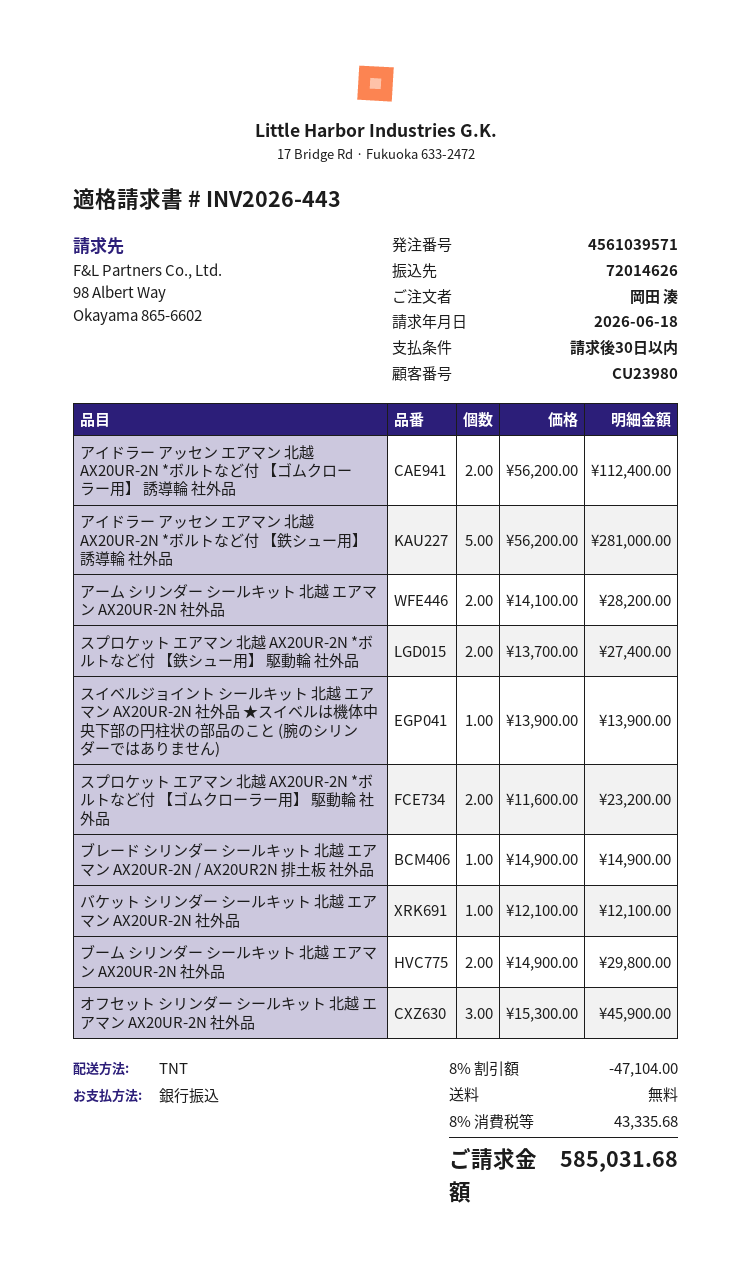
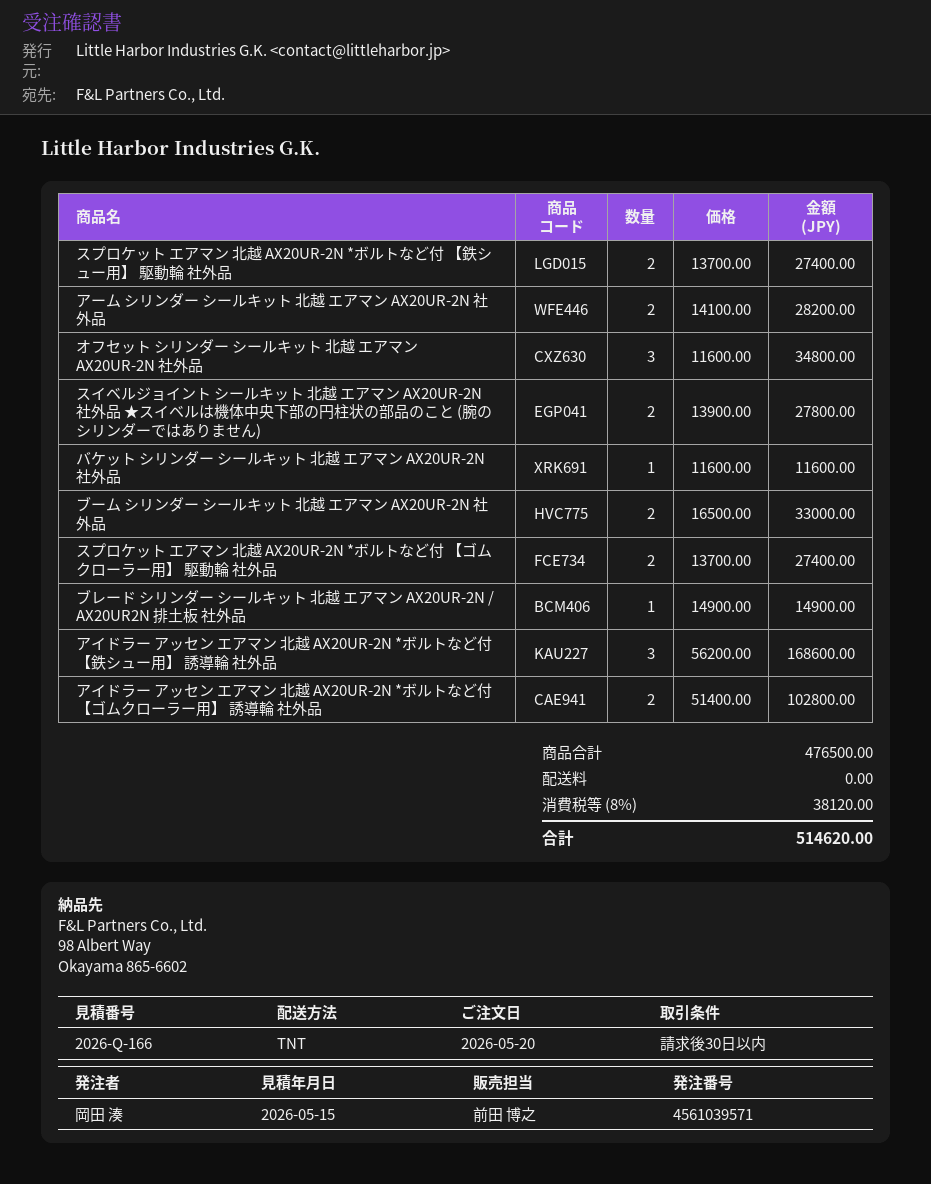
アイドラー アッセン エアマン 北越 AX20UR-2N *ボルトなど付 【ゴムクローラー用】 誘導輪 社外品: 2 x 56200.00 = 112400.00 -> 2 x 51400.00 = 102800.00
アイドラー アッセン エアマン 北越 AX20UR-2N *ボルトなど付 【鉄シュー用】 誘導輪 社外品: 5 x 56200.00 = 281000.00 -> 3 x 56200.00 = 168600.00
スイベルジョイント シールキット 北越 エアマン AX20UR-2N 社外品 ★スイベルは機体中央下部の円柱状の部品のこと (腕のシリンダーではありません): 1 x 13900.00 = 13900.00 -> 2 x 13900.00 = 27800.00
スプロケット エアマン 北越 AX20UR-2N *ボルトなど付 【ゴムクローラー用】 駆動輪 社外品: 2 x 11600.00 = 23200.00 -> 2 x 13700.00 = 27400.00
バケット シリンダー シールキット 北越 エアマン AX20UR-2N 社外品: 1 x 12100.00 = 12100.00 -> 1 x 11600.00 = 11600.00
ブーム シリンダー シールキット 北越 エアマン AX20UR-2N 社外品: 2 x 14900.00 = 29800.00 -> 2 x 16500.00 = 33000.00
オフセット シリンダー シールキット 北越 エアマン AX20UR-2N 社外品: 3 x 15300.00 = 45900.00 -> 3 x 11600.00 = 34800.00
discount: 8% = 47104.00 -> none
tax: 8% = 43335.68 -> 8% = 38120.00
total: 585031.68 -> 514620.00

